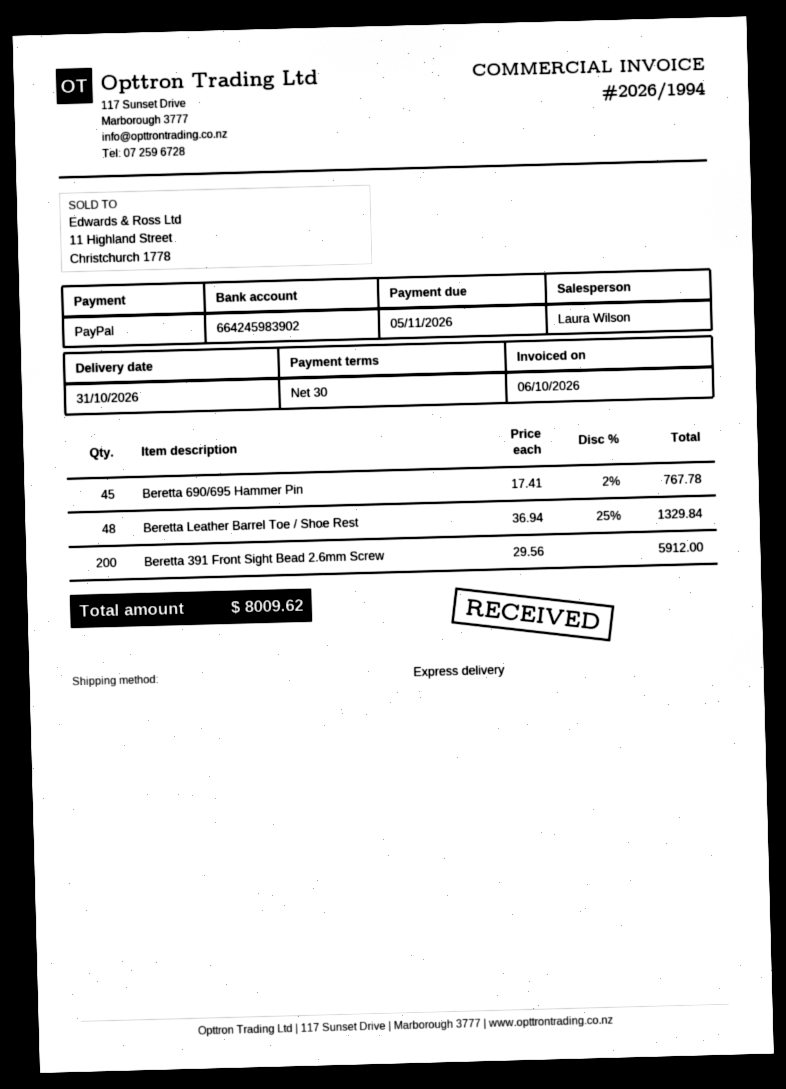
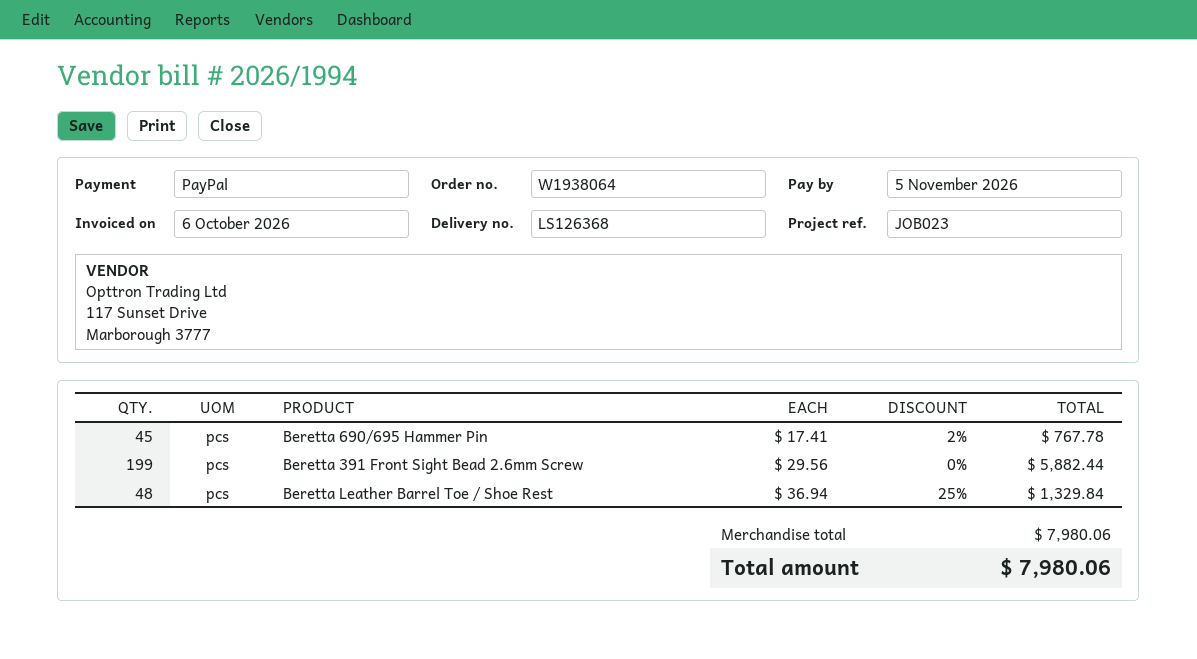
Beretta 391 Front Sight Bead 2.6mm Screw: 200 x 29.56 = 5912.00 -> 199 x 29.56 = 5882.44
total: 8009.62 -> 7980.06

